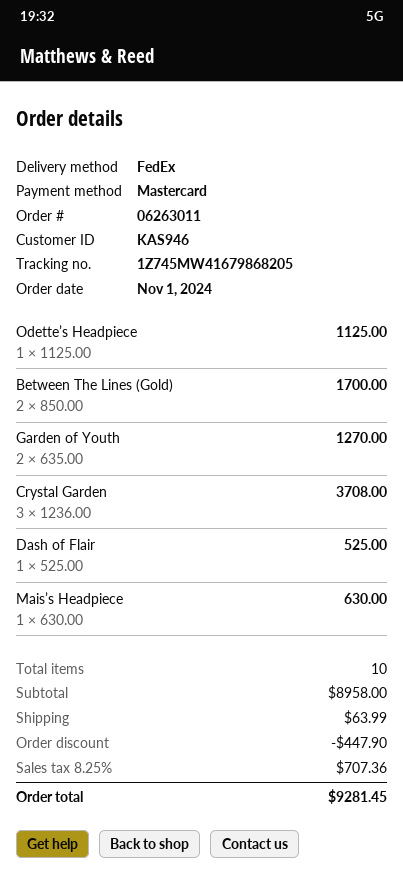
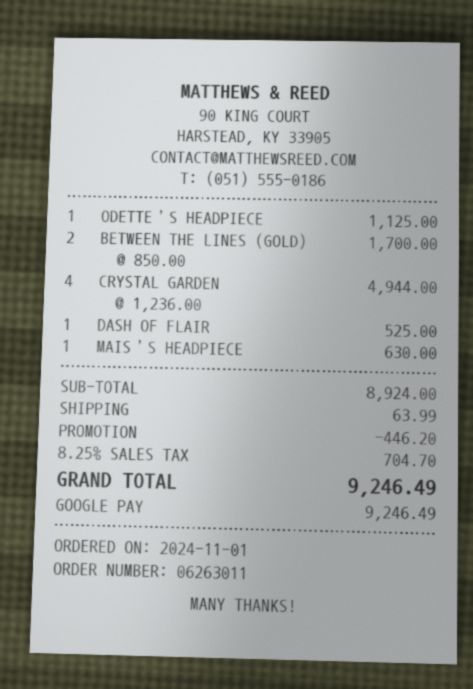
payment method: Mastercard -> Google Pay
Garden of Youth: 2 x 635.00 = 1270.00 -> none
Crystal Garden: 3 x 1236.00 = 3708.00 -> 4 x 1236.00 = 4944.00
subtotal: 8958.00 -> 8924.00
discount: 447.90 -> 446.20
tax: 8.25% = 707.36 -> 8.25% = 704.70
total: 9281.45 -> 9246.49

